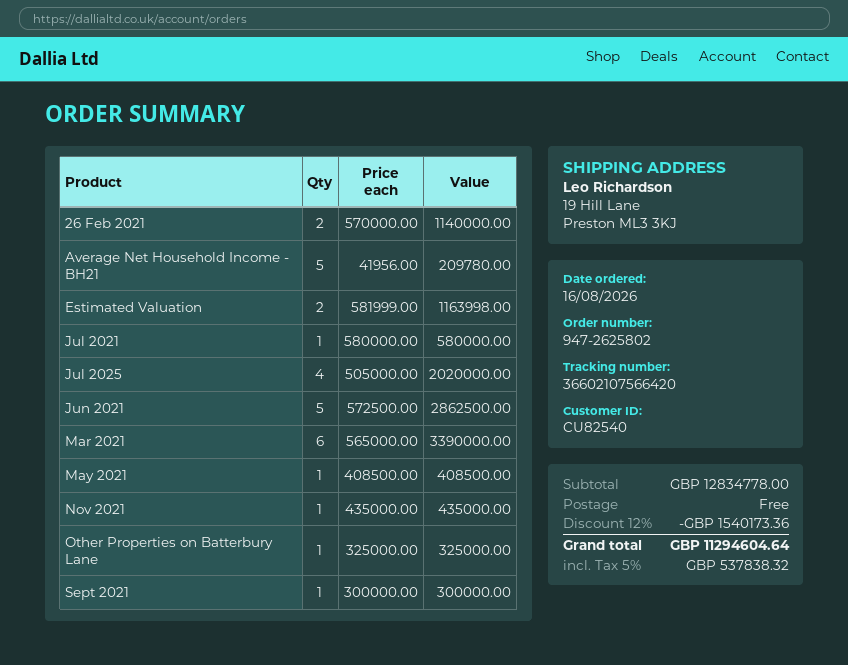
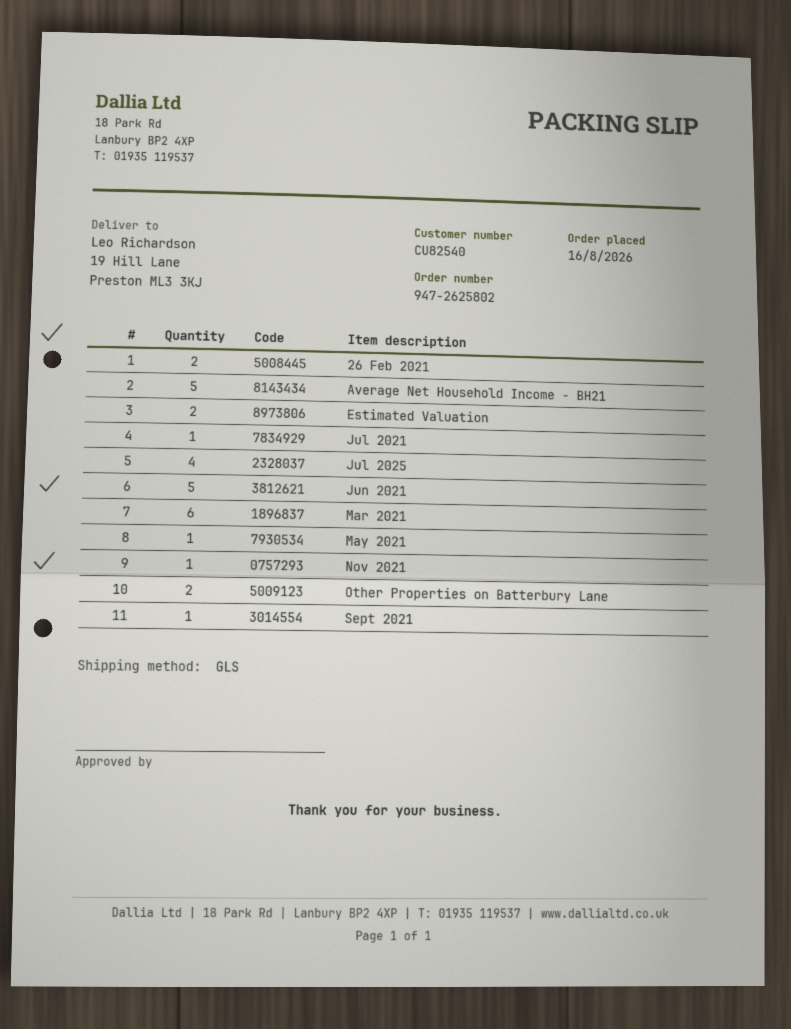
Other Properties on Batterbury Lane: 1 -> 2

